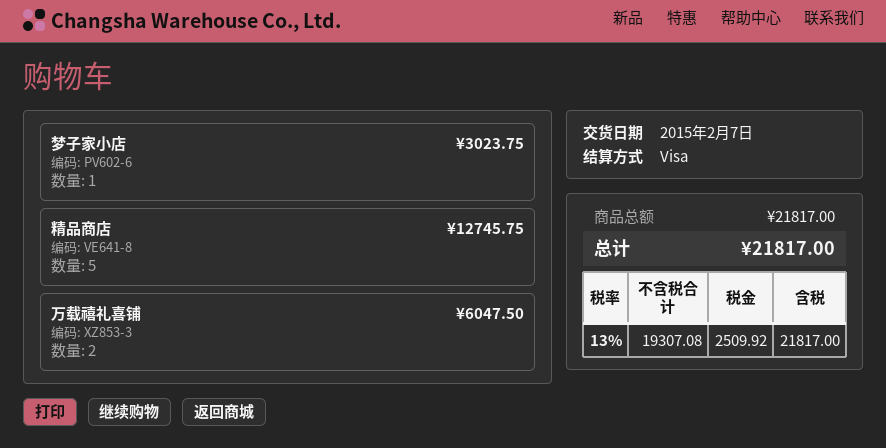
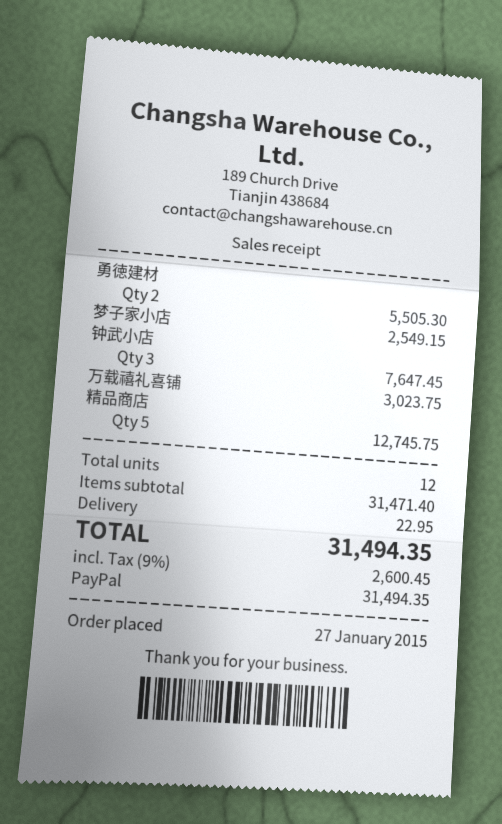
payment method: Visa -> PayPal
梦子家小店: 1 for 3023.75 -> 1 for 2549.15
万载禧礼喜铺: 2 for 6047.50 -> 1 for 3023.75
勇徳建材: none -> 2 for 5505.30
钟武小店: none -> 3 for 7647.45
subtotal: 21817.00 -> 31471.40
shipping: none -> 22.95
tax: 13% = 2509.92 -> 9% = 2600.45
total: 21817.00 -> 31494.35

